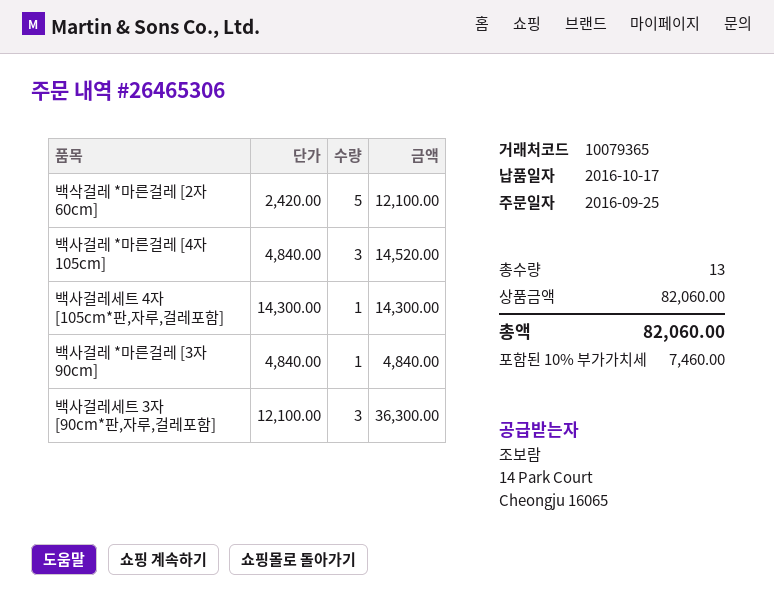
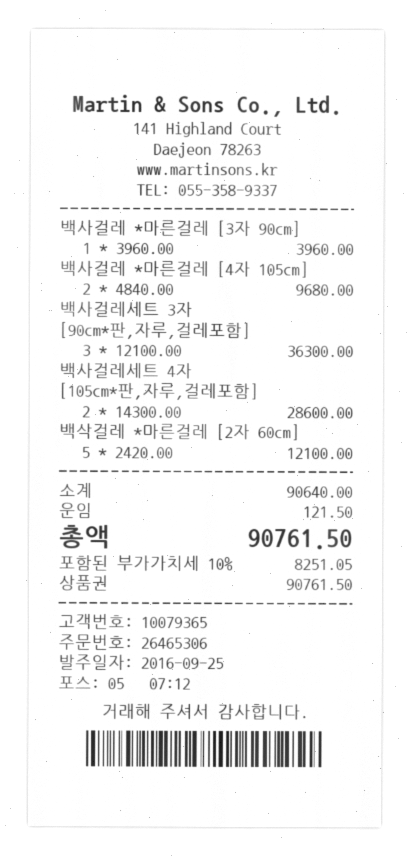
백사걸레 *마른걸레 [4자 105cm]: 3 x 4840.00 = 14520.00 -> 2 x 4840.00 = 9680.00
백사걸레세트 4자 [105cm*판,자루,걸레포함]: 1 x 14300.00 = 14300.00 -> 2 x 14300.00 = 28600.00
백사걸레 *마른걸레 [3자 90cm]: 1 x 4840.00 = 4840.00 -> 1 x 3960.00 = 3960.00
subtotal: 82060.00 -> 90640.00
shipping: none -> 121.50
tax: 10% = 7460.00 -> 10% = 8251.05
total: 82060.00 -> 90761.50

